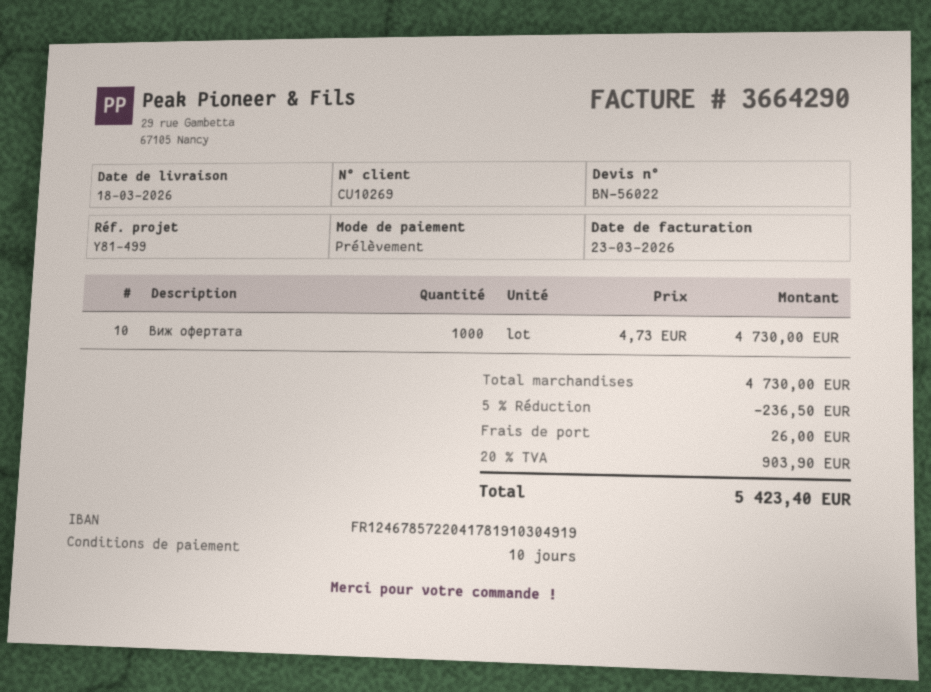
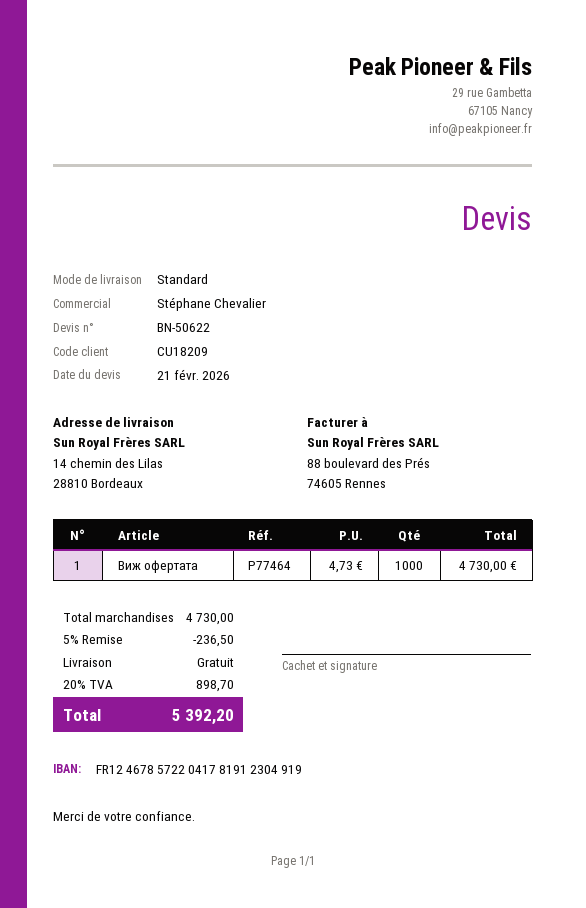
quote number: BN-56022 -> BN-50622
customer number: CU10269 -> CU18209
bank account: FR1246785722041781910304919 -> FR1246785722041781912304919
shipping: 26.00 -> 0.00
tax: 20% = 903.90 -> 20% = 898.70
total: 5423.40 -> 5392.20

